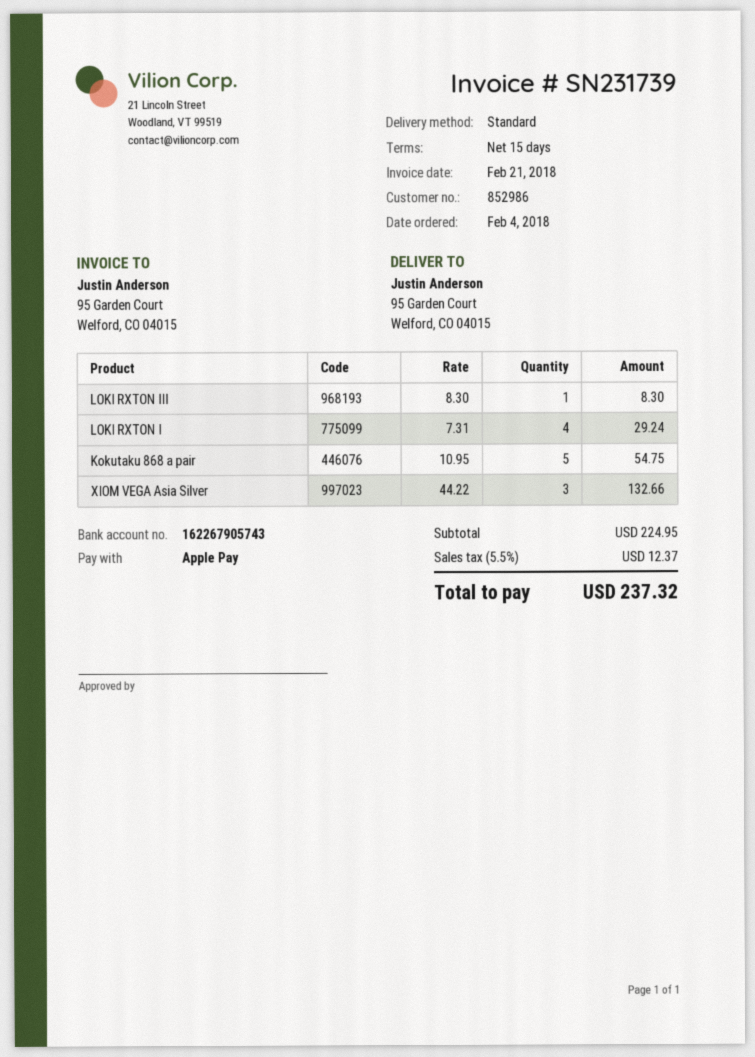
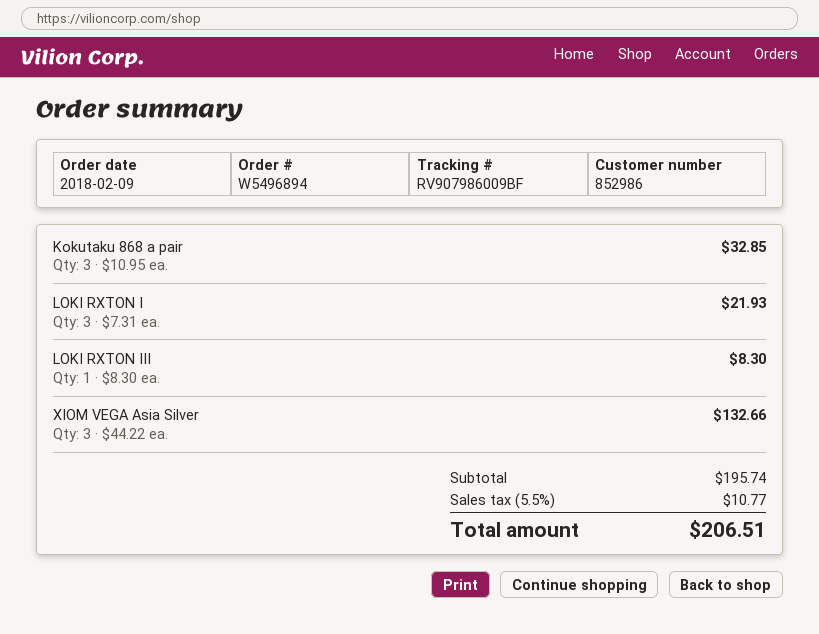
order date: 2018-02-04 -> 2018-02-09
LOKI RXTON I: 4 x 7.31 = 29.24 -> 3 x 7.31 = 21.93
Kokutaku 868 a pair: 5 x 10.95 = 54.75 -> 3 x 10.95 = 32.85
subtotal: 224.95 -> 195.74
tax: 5.5% = 12.37 -> 5.5% = 10.77
total: 237.32 -> 206.51

